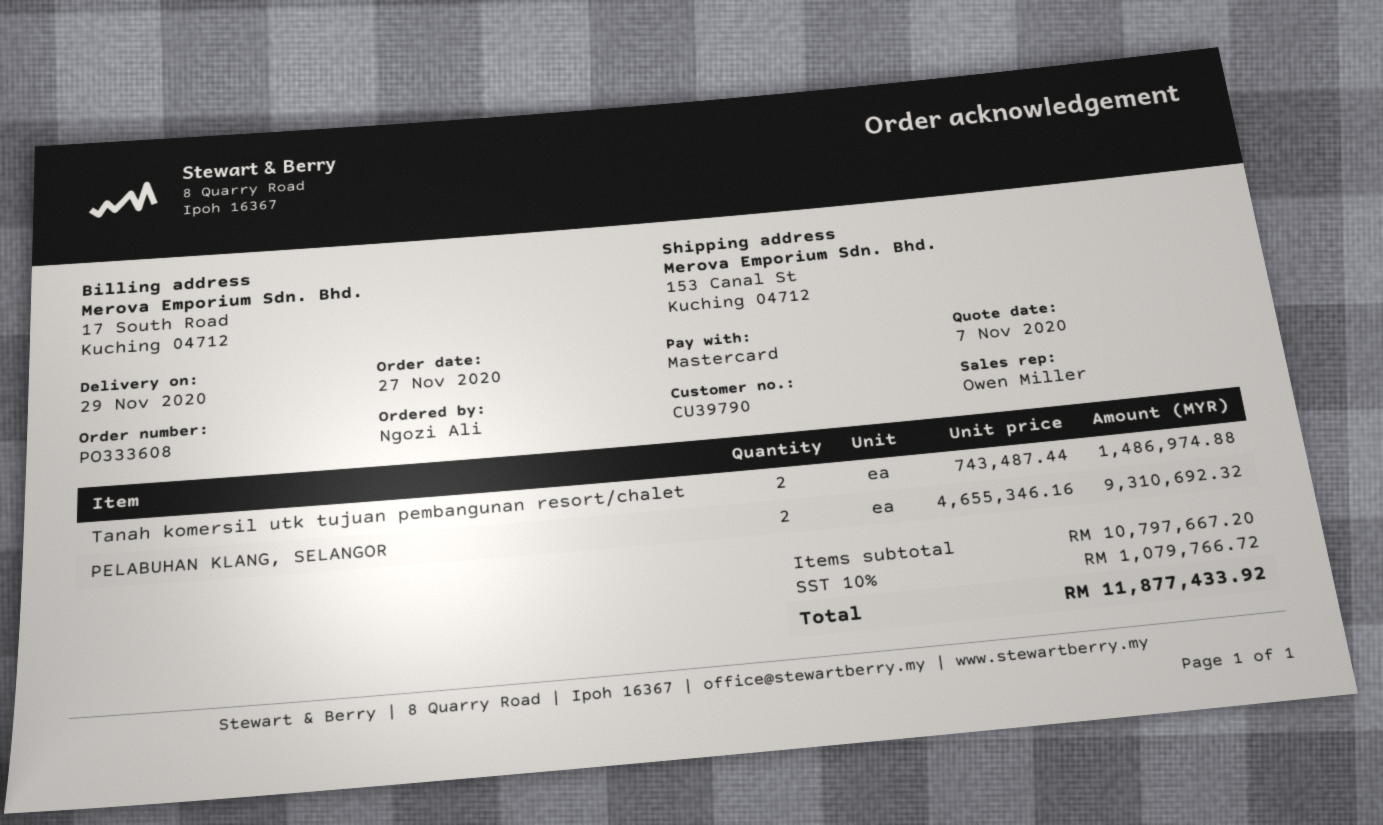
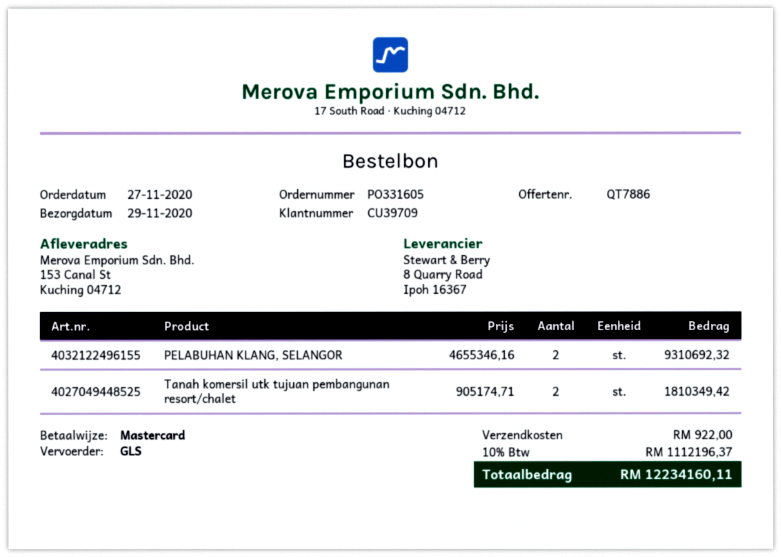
order number: PO333608 -> PO331605
customer number: CU39790 -> CU39709
Tanah komersil utk tujuan pembangunan resort/chalet: 2 x 743487.44 = 1486974.88 -> 2 x 905174.71 = 1810349.42
shipping: none -> 922.00
tax: 10% = 1079766.72 -> 10% = 1112196.37
total: 11877433.92 -> 12234160.11

